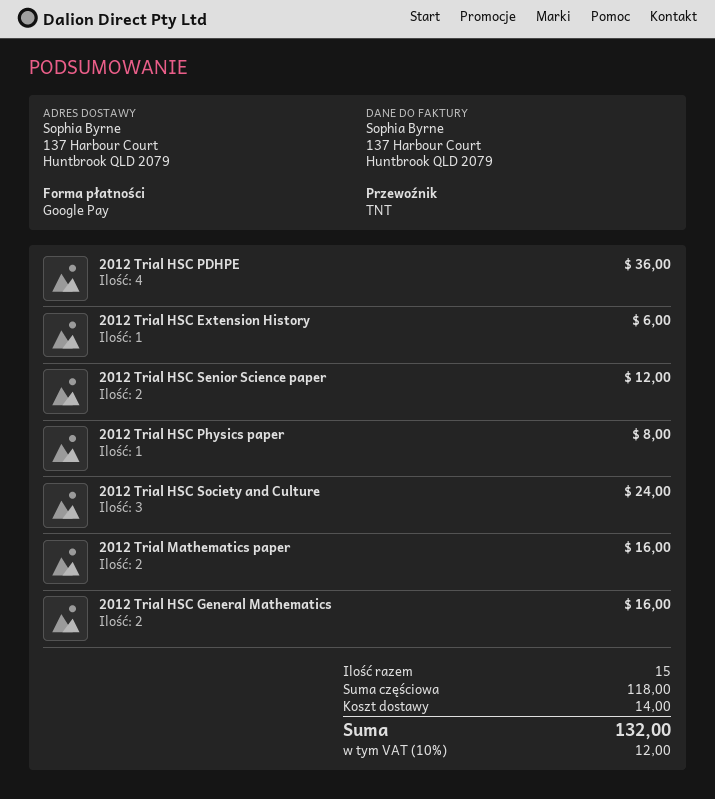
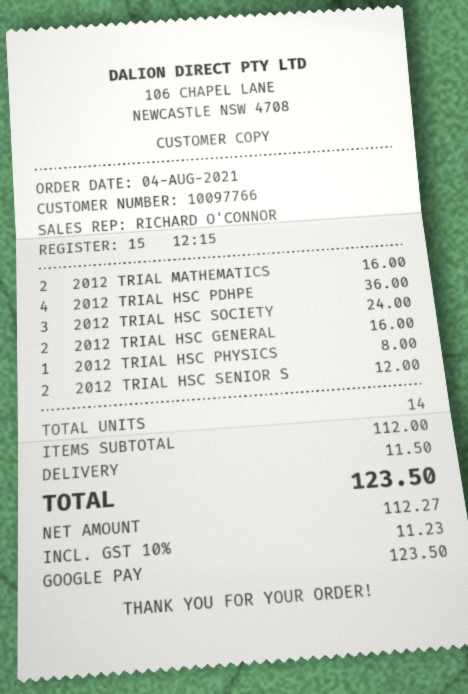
2012 Trial HSC Extension History: 1 for 6.00 -> none
total quantity: 15 -> 14
subtotal: 118.00 -> 112.00
shipping: 14.00 -> 11.50
tax: 10% = 12.00 -> 10% = 11.23
total: 132.00 -> 123.50

